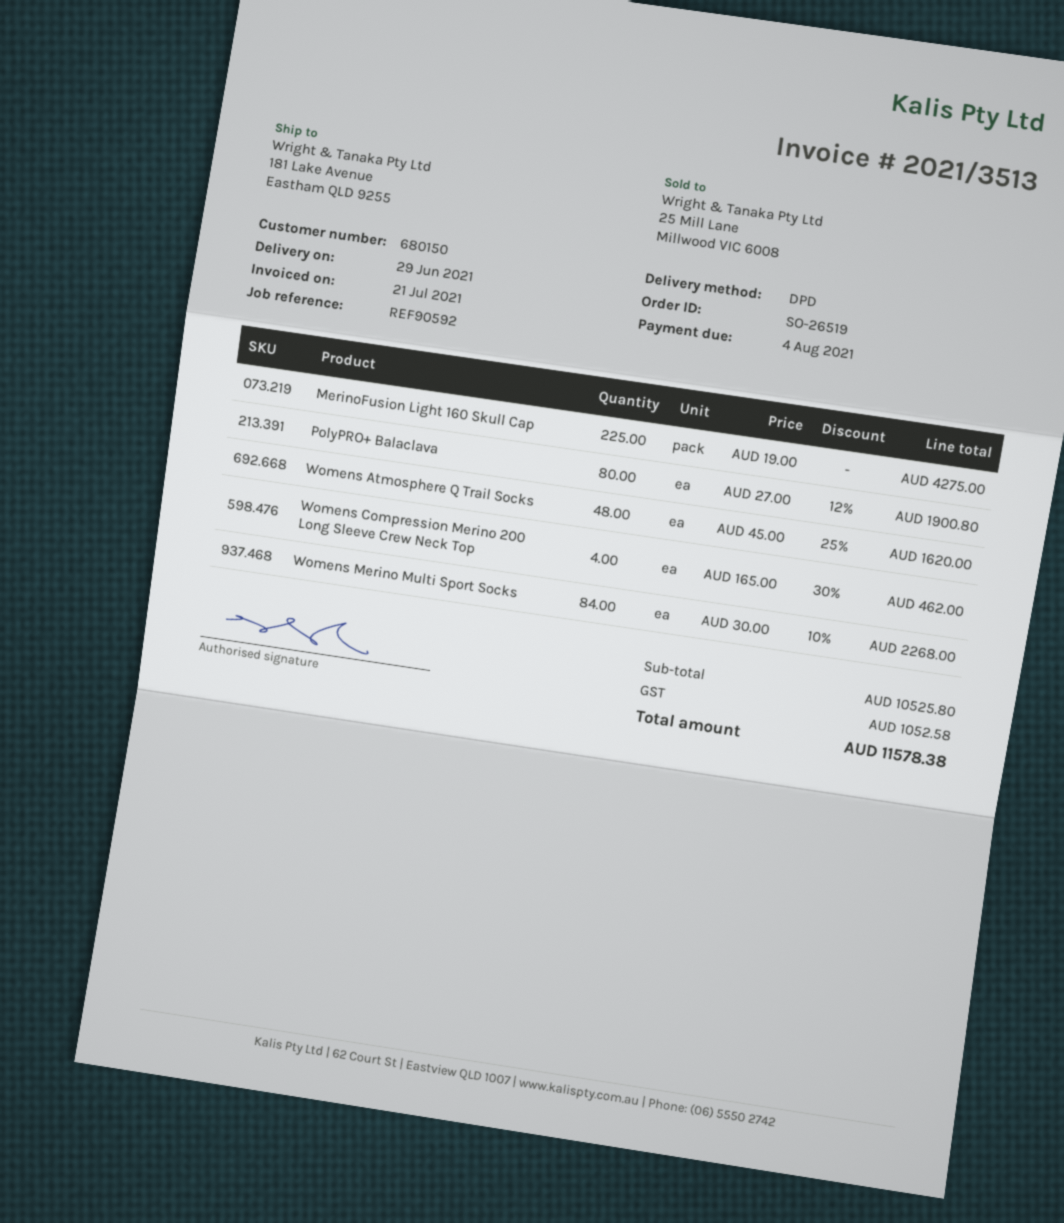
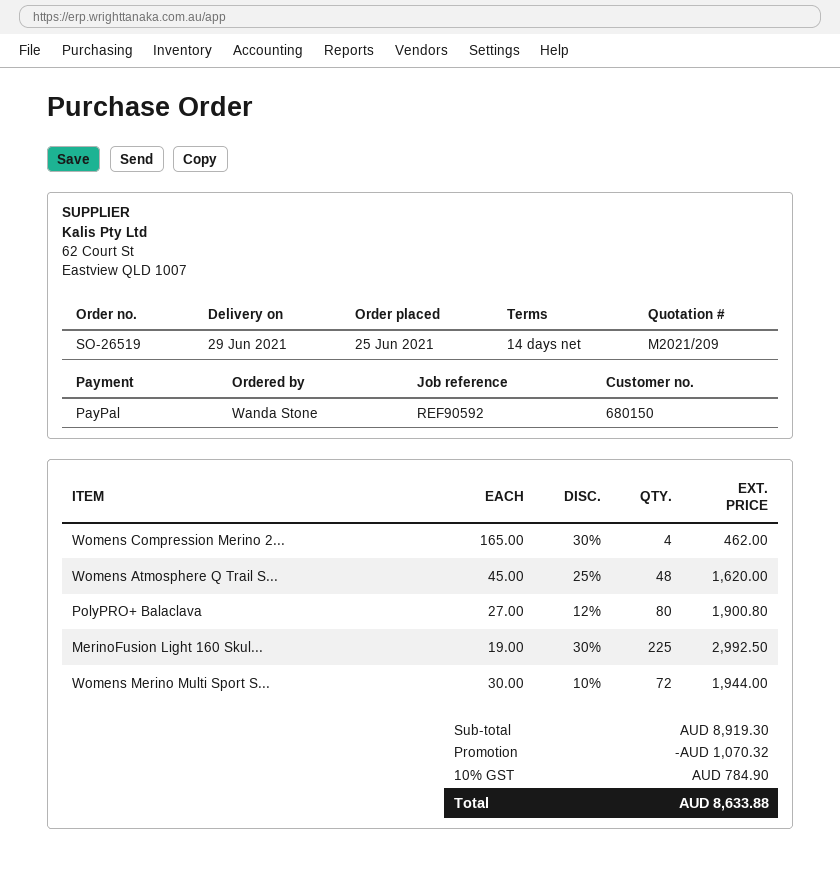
MerinoFusion Light 160 Skull Cap: 225 x 19.00 = 4275.00 -> 225 x 19.00 - 30% = 2992.50
Womens Merino Multi Sport Socks: 84 x 30.00 - 10% = 2268.00 -> 72 x 30.00 - 10% = 1944.00
subtotal: 10525.80 -> 8919.30
discount: none -> 1070.32
tax: 1052.58 -> 784.90
total: 11578.38 -> 8633.88

